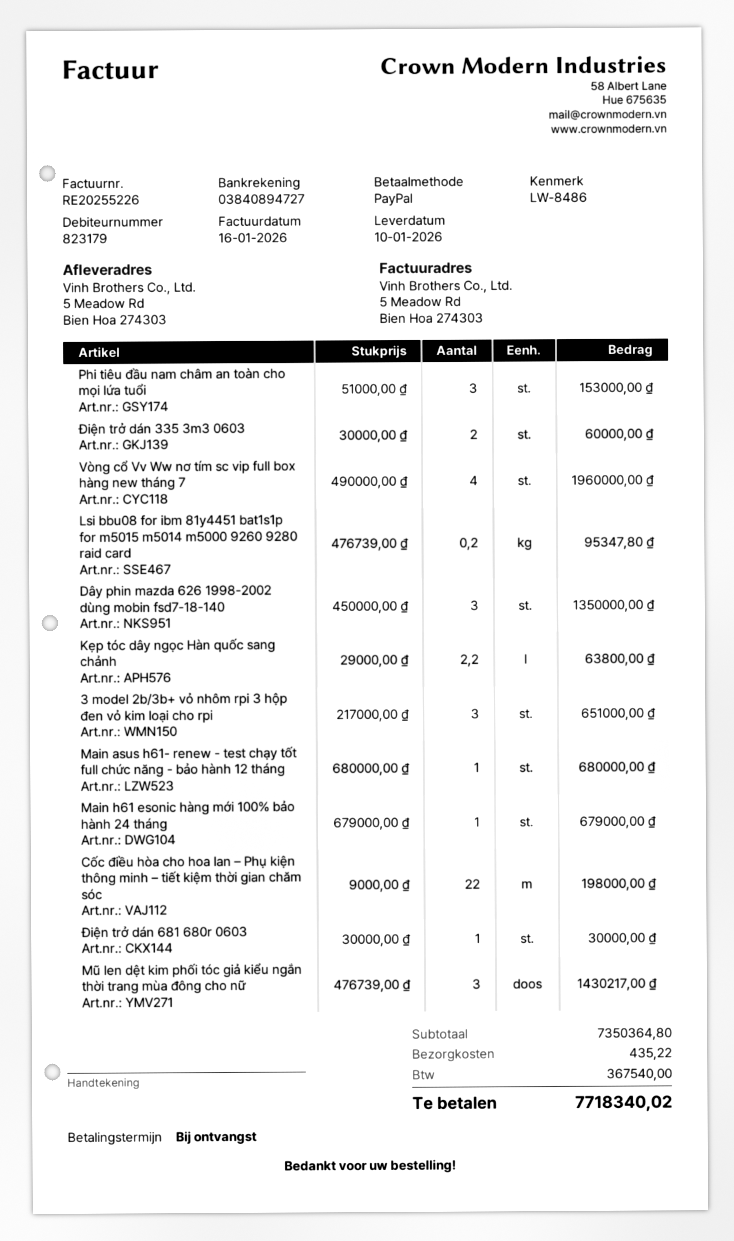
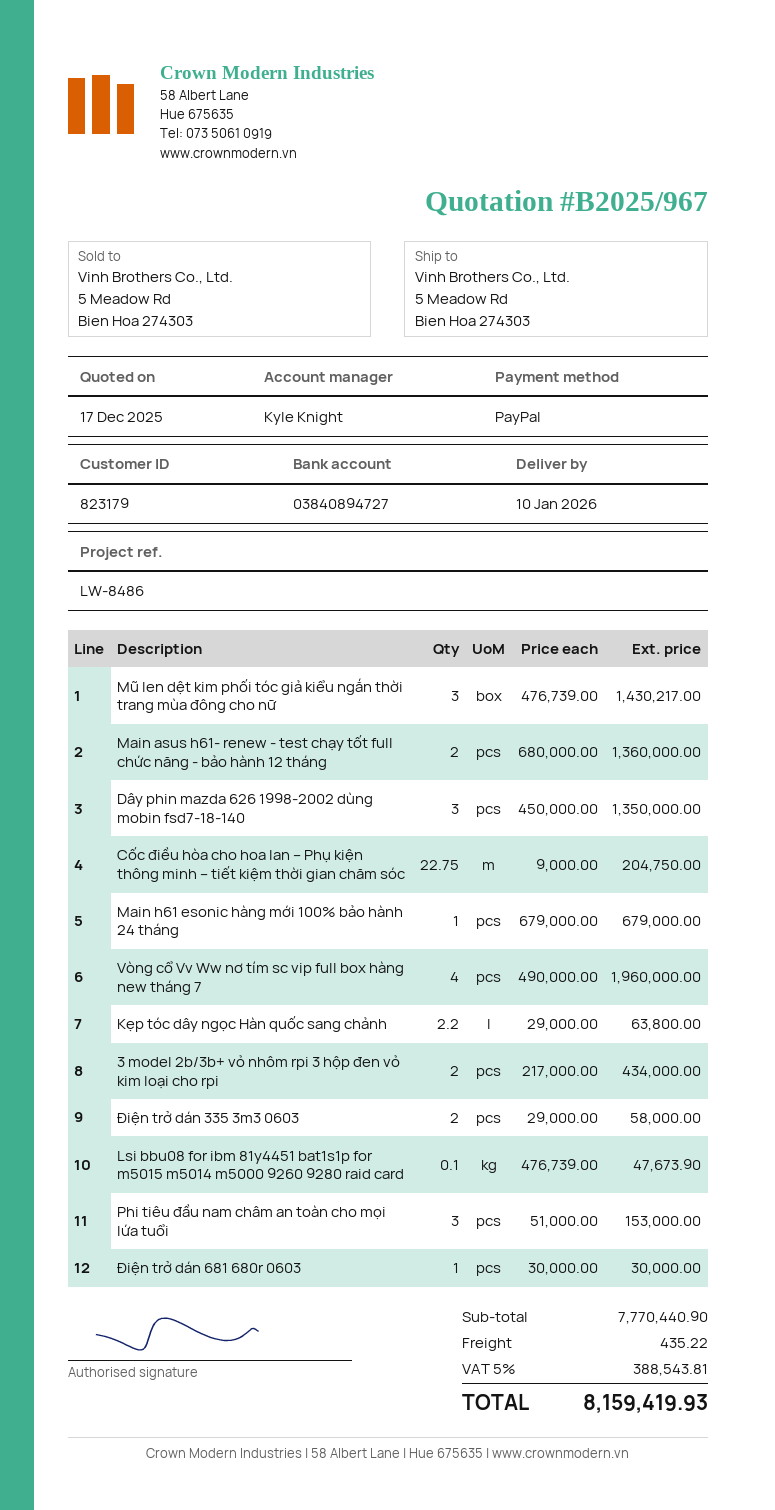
Điện trở dán 335 3m3 0603: 2 x 30000.00 = 60000.00 -> 2 x 29000.00 = 58000.00
Lsi bbu08 for ibm 81y4451 bat1s1p for m5015 m5014 m5000 9260 9280 raid card: 0.2 x 476739.00 = 95347.80 -> 0.1 x 476739.00 = 47673.90
3 model 2b/3b+ vỏ nhôm rpi 3 hộp đen vỏ kim loại cho rpi: 3 x 217000.00 = 651000.00 -> 2 x 217000.00 = 434000.00
Main asus h61- renew - test chạy tốt full chức năng - bảo hành 12 tháng: 1 x 680000.00 = 680000.00 -> 2 x 680000.00 = 1360000.00
Cốc điều hòa cho hoa lan – Phụ kiện thông minh – tiết kiệm thời gian chăm sóc: 22 x 9000.00 = 198000.00 -> 22.75 x 9000.00 = 204750.00
subtotal: 7350364.80 -> 7770440.90
tax: 367540.00 -> 388543.81
total: 7718340.02 -> 8159419.93

